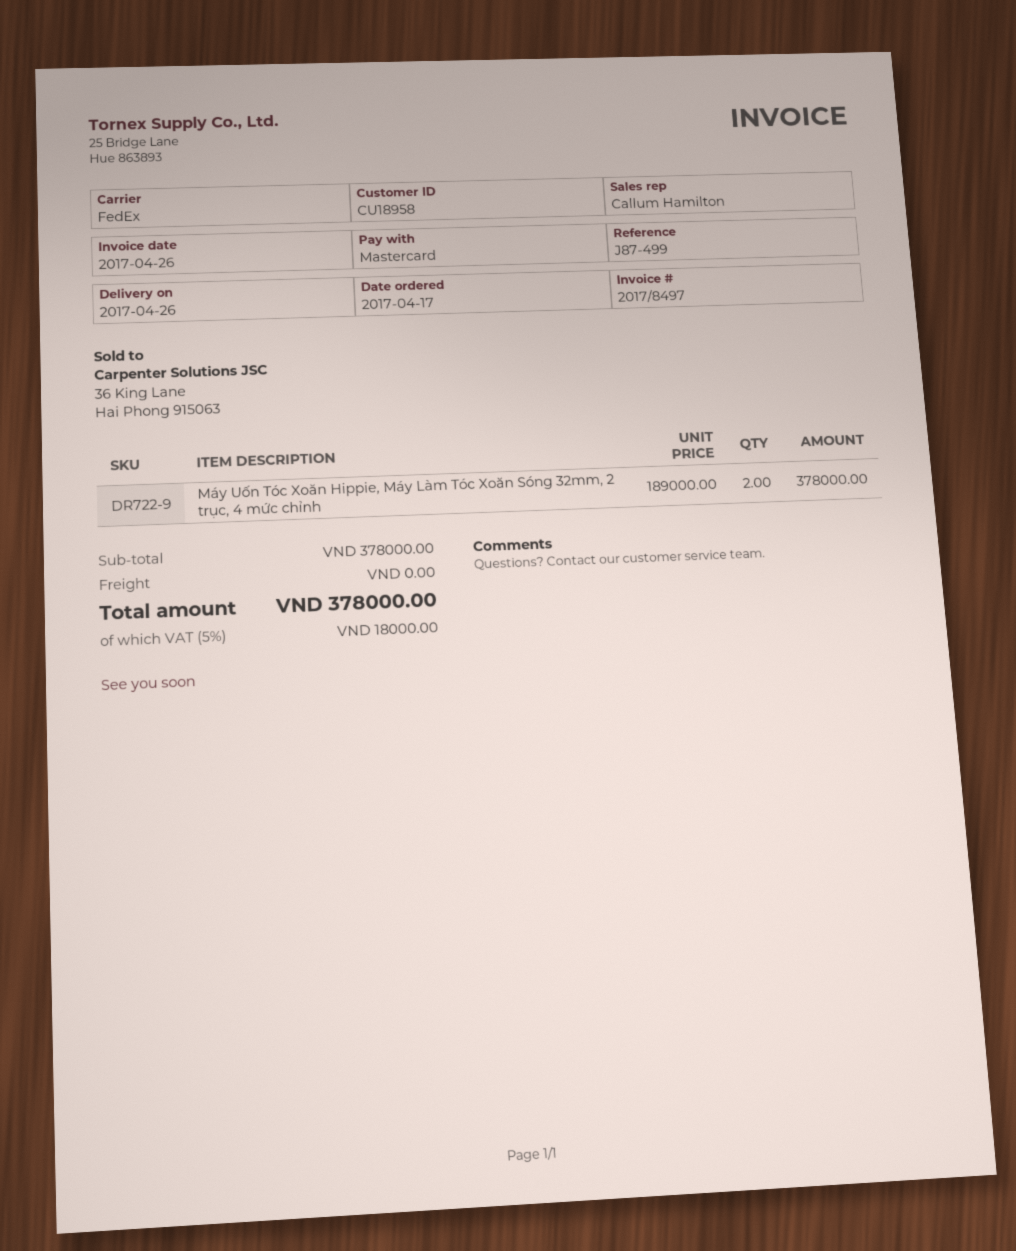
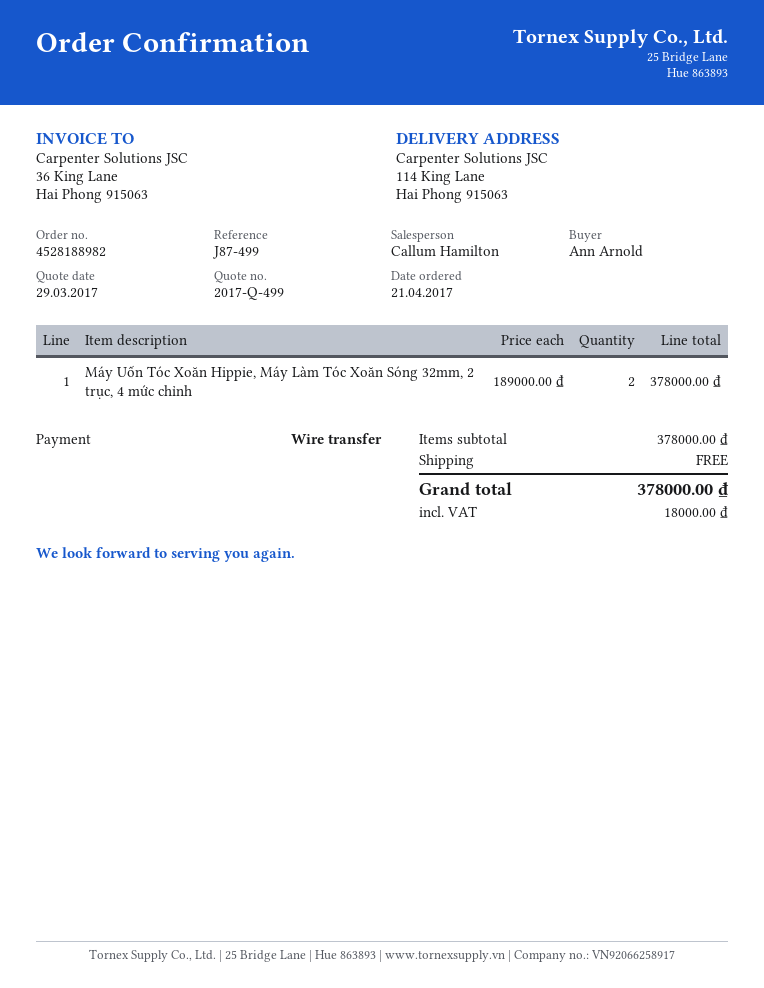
order date: 2017-04-17 -> 2017-04-21
payment method: Mastercard -> bank transfer

